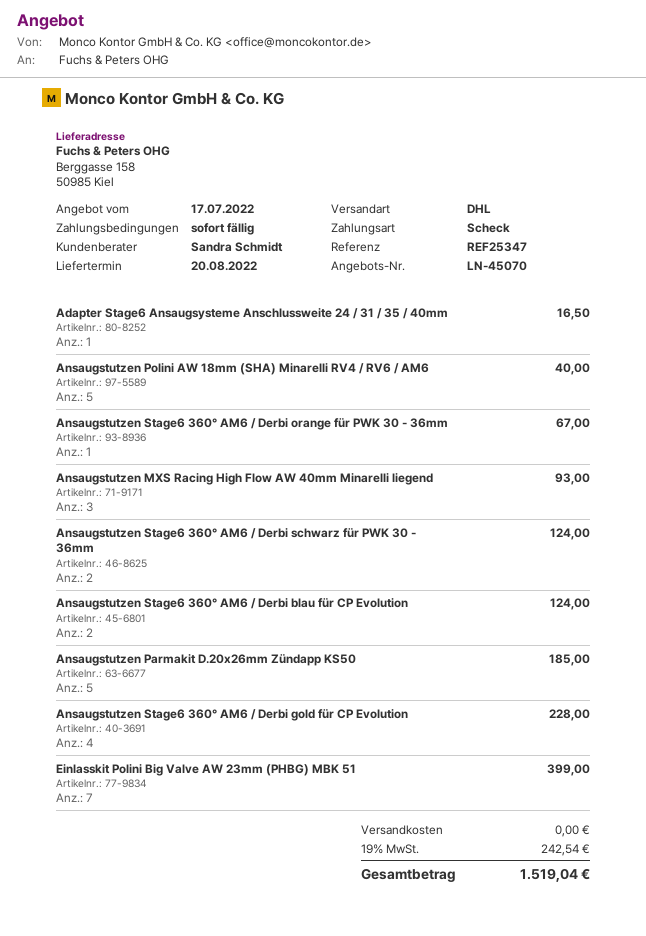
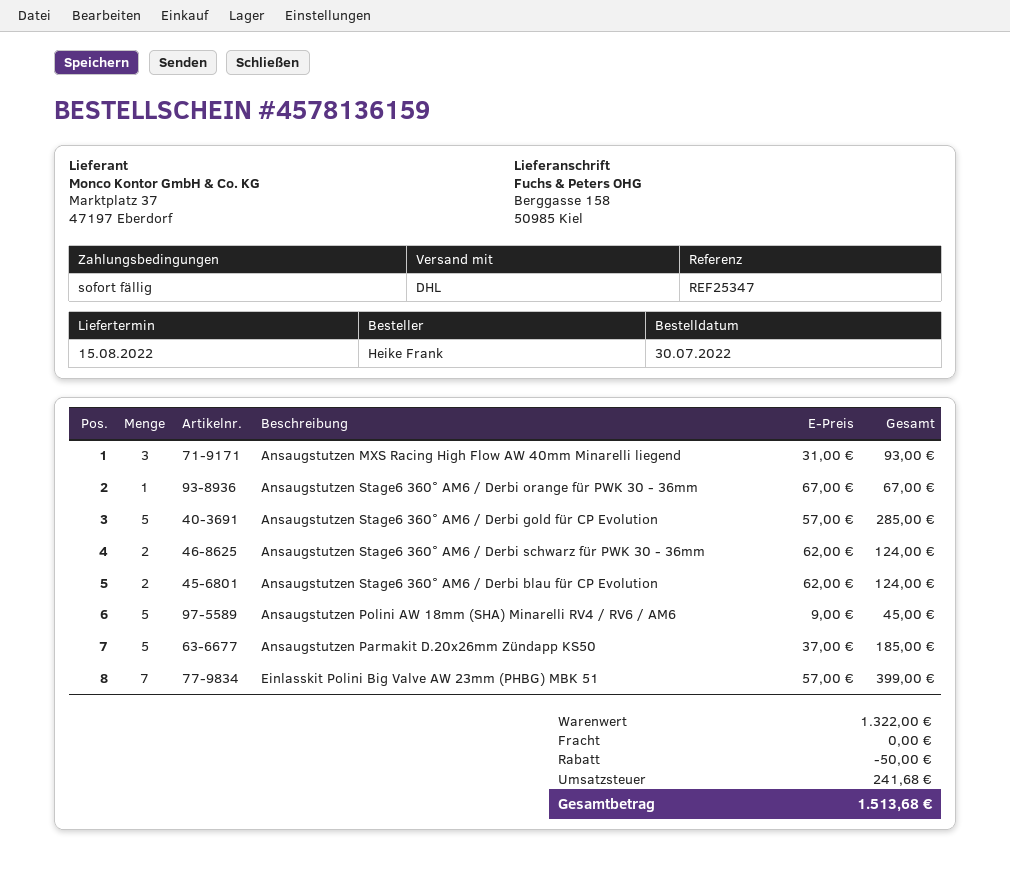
delivery date: 2022-08-20 -> 2022-08-15
Adapter Stage6 Ansaugsysteme Anschlussweite 24 / 31 / 35 / 40mm: 1 for 16.50 -> none
Ansaugstutzen Polini AW 18mm (SHA) Minarelli RV4 / RV6 / AM6: 5 for 40.00 -> 5 for 45.00
Ansaugstutzen Stage6 360° AM6 / Derbi gold für CP Evolution: 4 for 228.00 -> 5 for 285.00
discount: none -> 50.00
tax: 242.54 -> 241.68
total: 1519.04 -> 1513.68

